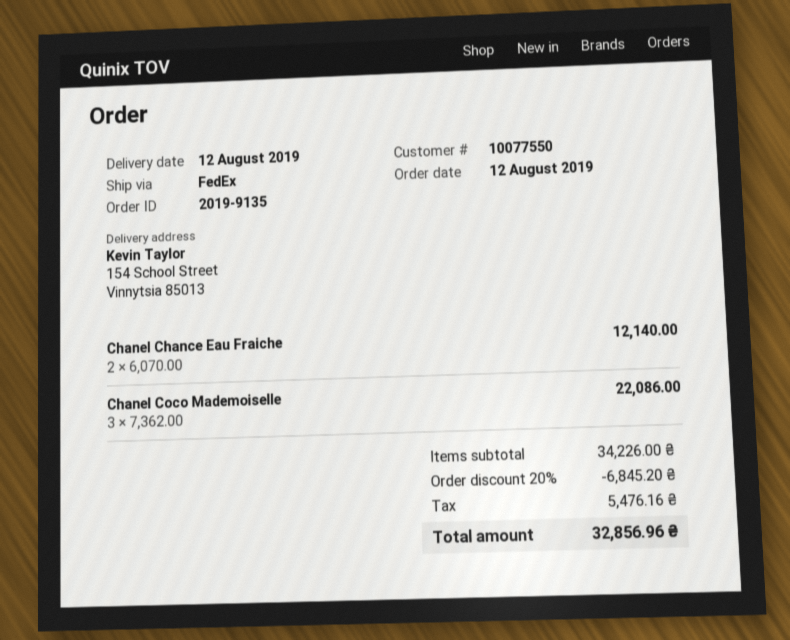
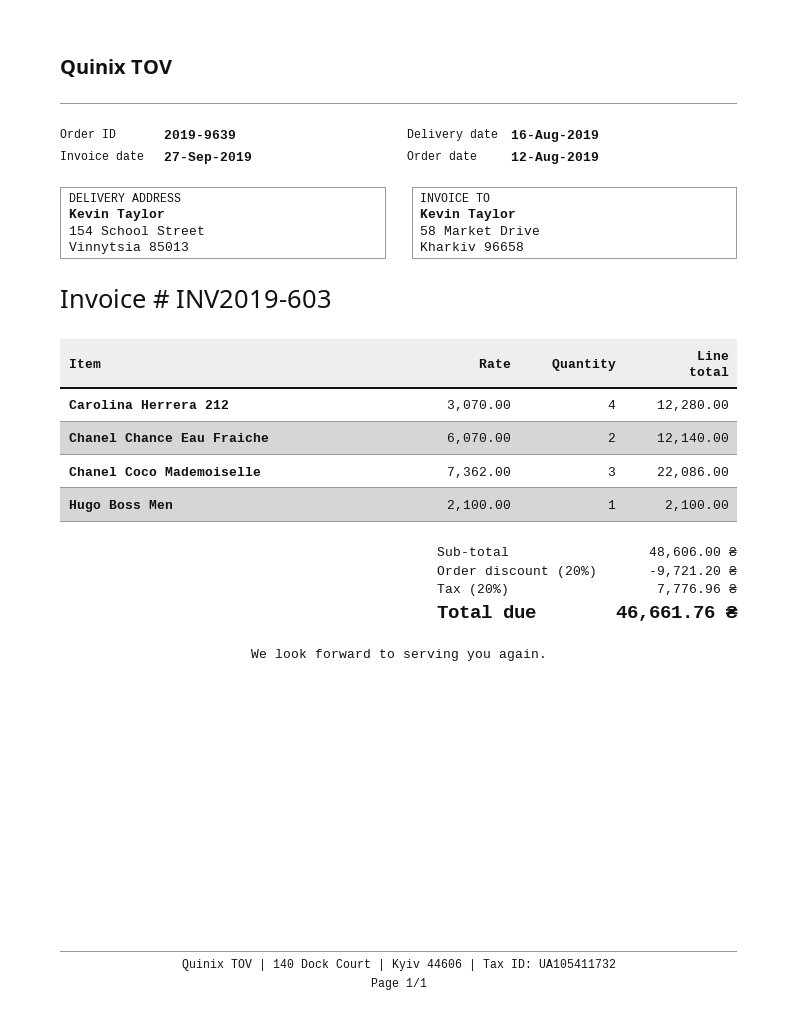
order number: 2019-9135 -> 2019-9639
delivery date: 2019-08-12 -> 2019-08-16
Carolina Herrera 212: none -> 4 x 3070.00 = 12280.00
Hugo Boss Men: none -> 1 x 2100.00 = 2100.00
subtotal: 34226.00 -> 48606.00
discount: 20% = 6845.20 -> 20% = 9721.20
tax: 5476.16 -> 7776.96
total: 32856.96 -> 46661.76

